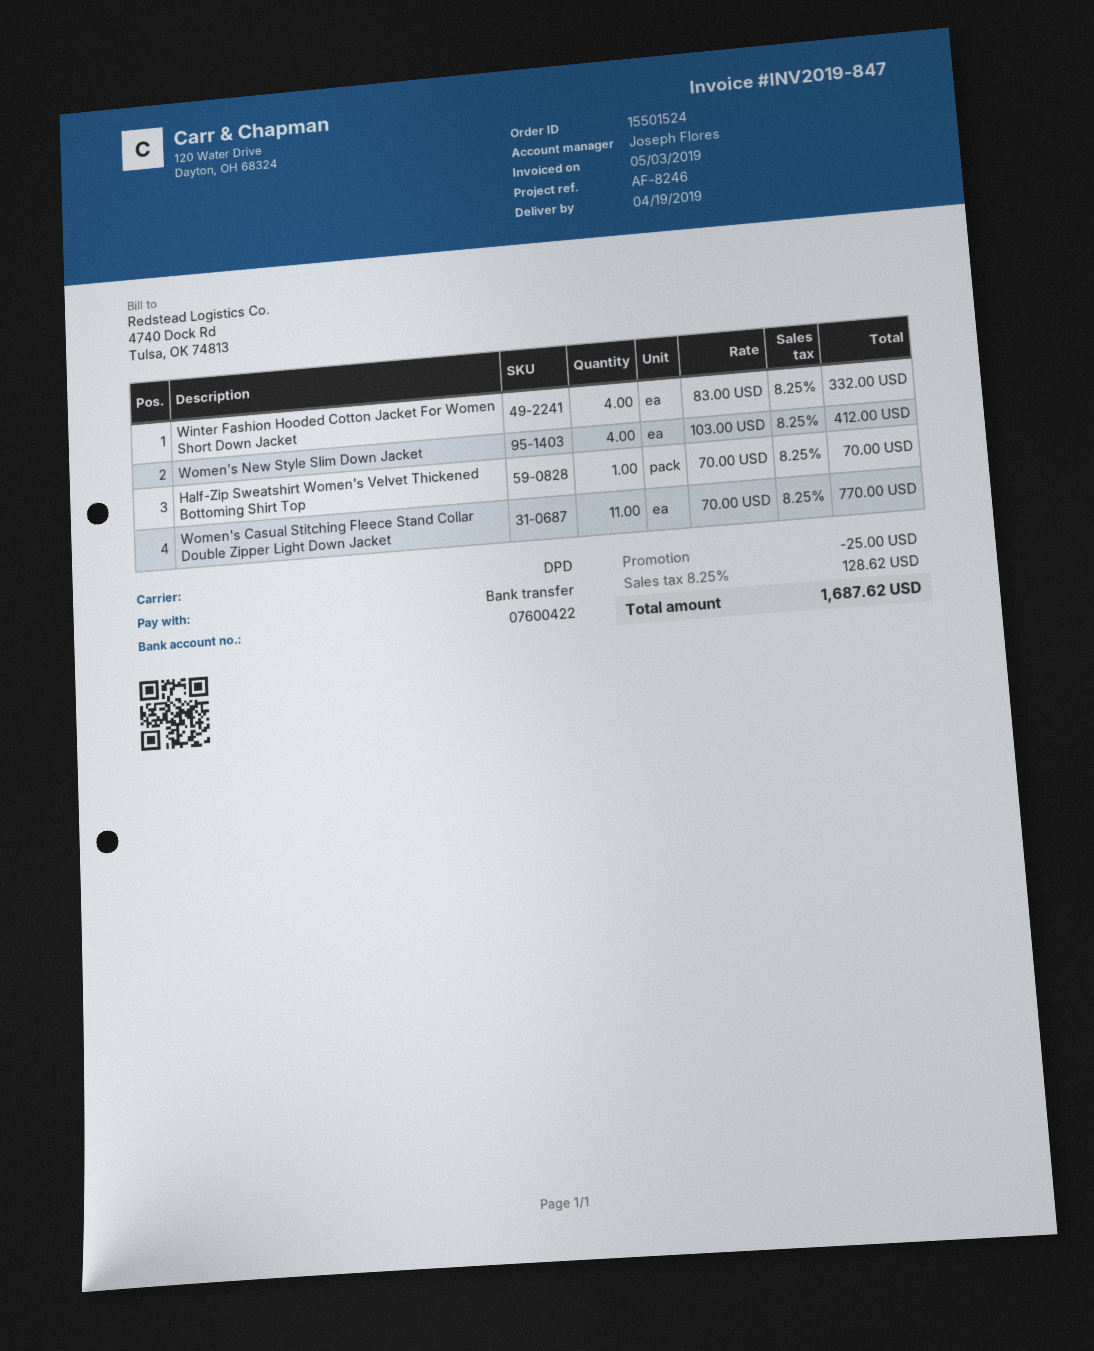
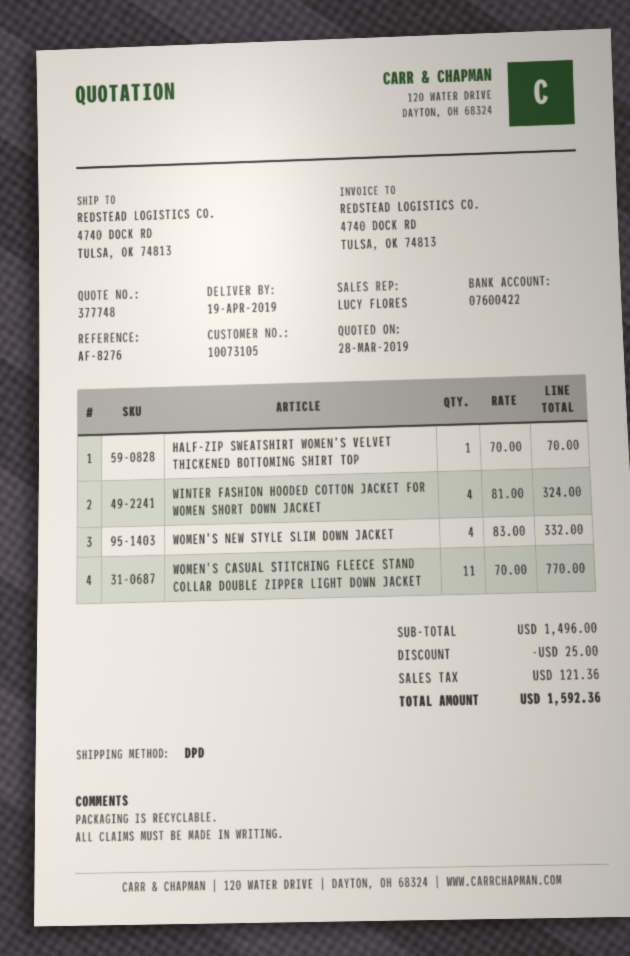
reference: AF-8246 -> AF-8276
sales rep: Joseph Flores -> LUCY FLORES
Winter Fashion Hooded Cotton Jacket For Women Short Down Jacket: 4 x 83.00 = 332.00 -> 4 x 81.00 = 324.00
Women's New Style Slim Down Jacket: 4 x 103.00 = 412.00 -> 4 x 83.00 = 332.00
tax: 128.62 -> 121.36
total: 1687.62 -> 1592.36

